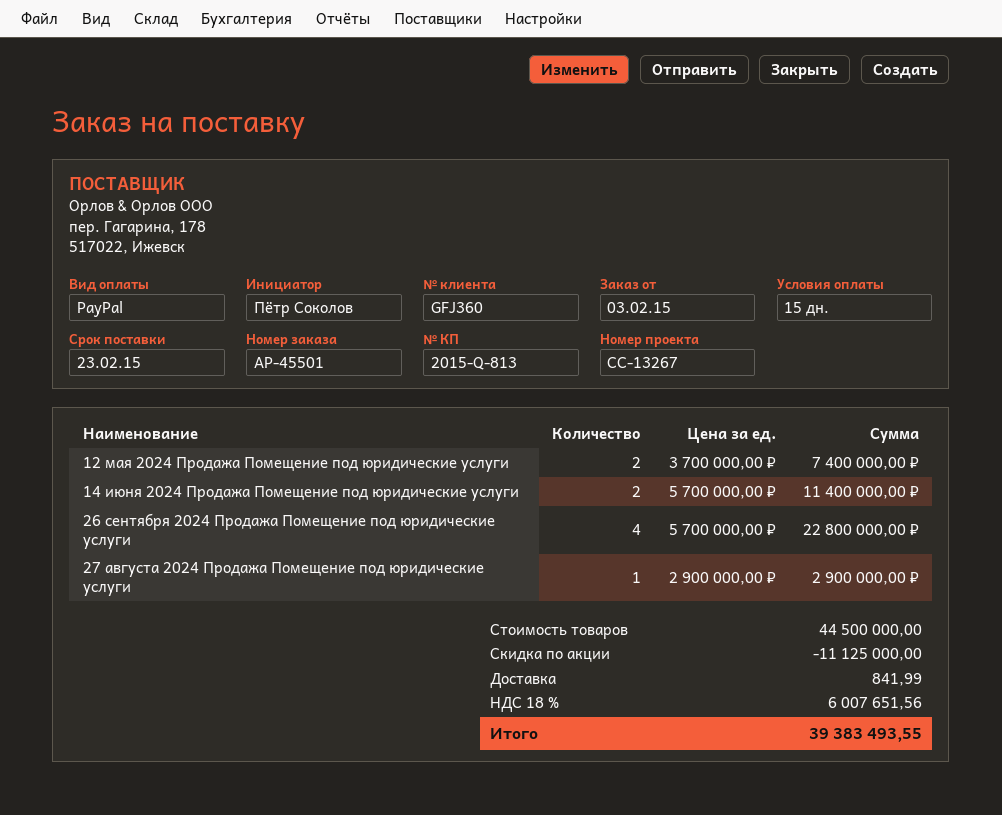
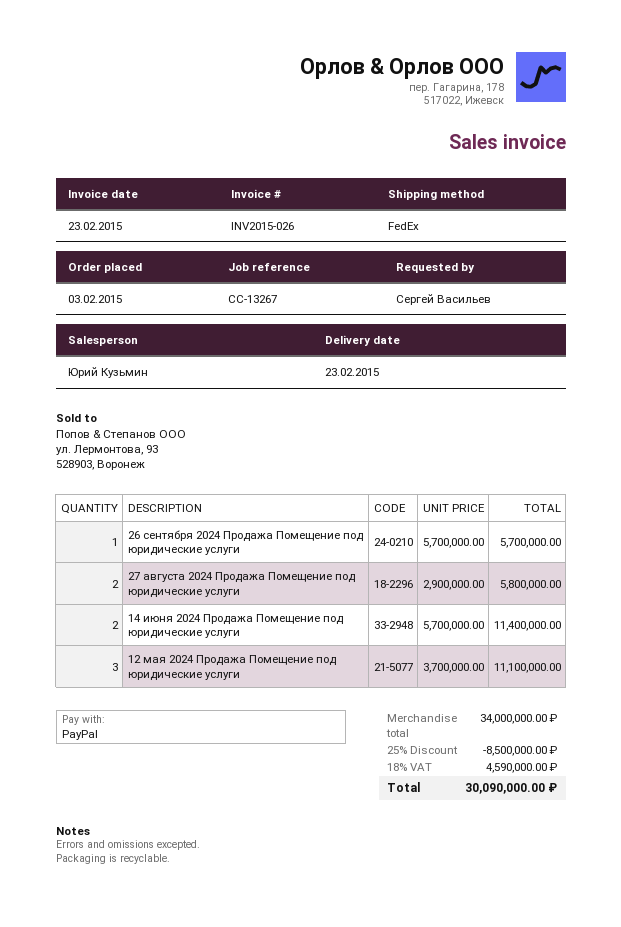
ordered by: Пётр Соколов -> Сергей Васильев
12 мая 2024 Продажа Помещение под юридические услуги: 2 x 3700000.00 = 7400000.00 -> 3 x 3700000.00 = 11100000.00
26 сентября 2024 Продажа Помещение под юридические услуги: 4 x 5700000.00 = 22800000.00 -> 1 x 5700000.00 = 5700000.00
27 августа 2024 Продажа Помещение под юридические услуги: 1 x 2900000.00 = 2900000.00 -> 2 x 2900000.00 = 5800000.00
subtotal: 44500000.00 -> 34000000.00
discount: 11125000.00 -> 8500000.00
shipping: 841.99 -> none
tax: 18% = 6007651.56 -> 18% = 4590000.00
total: 39383493.55 -> 30090000.00

